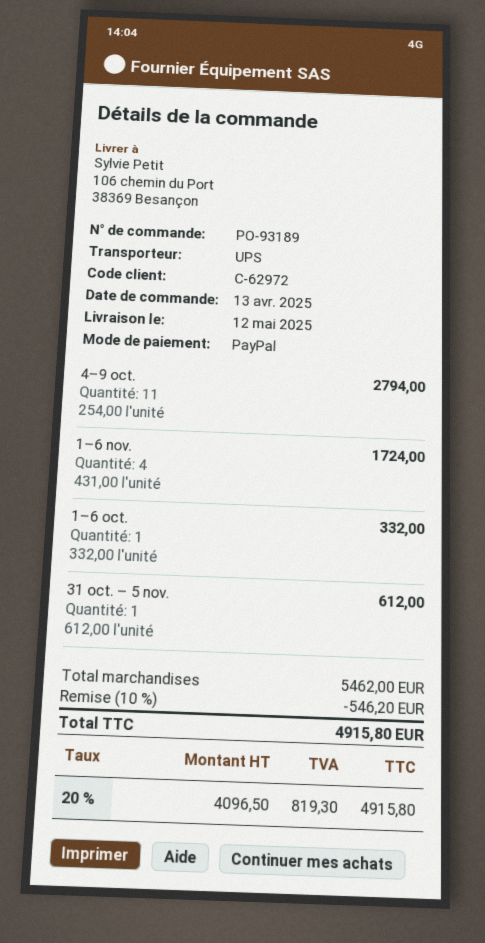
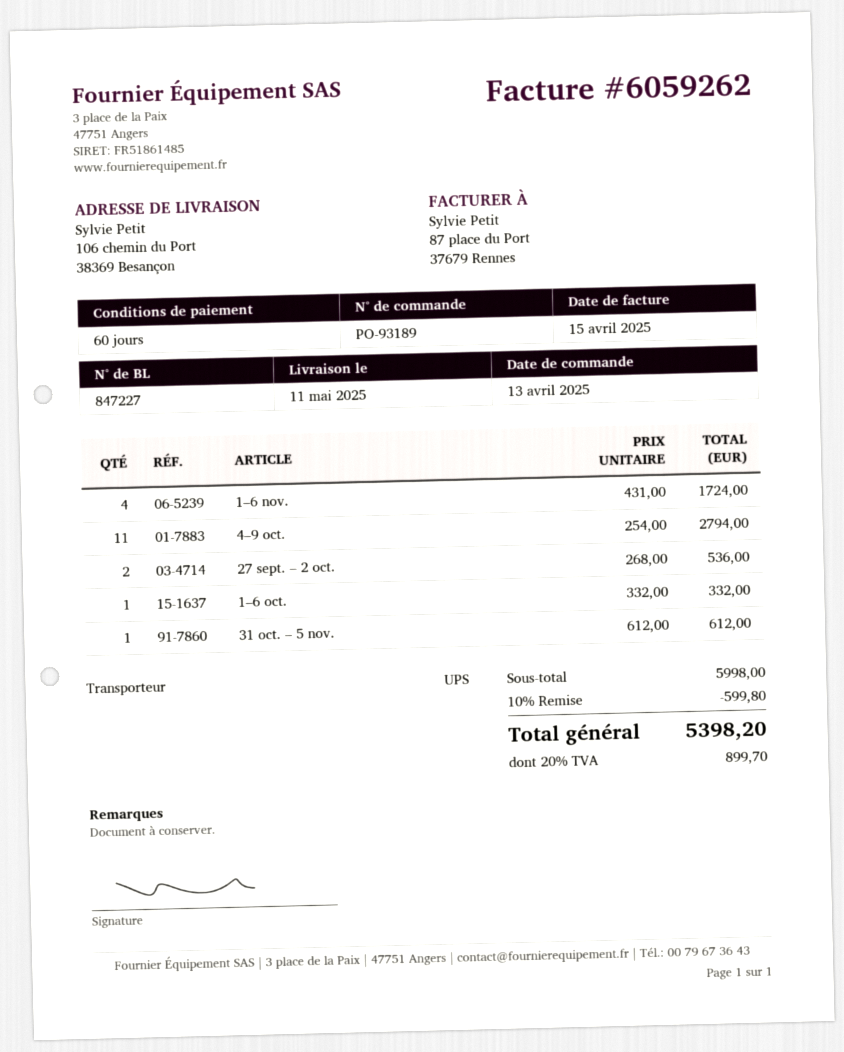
delivery date: 2025-05-12 -> 2025-05-11
27 sept. – 2 oct.: none -> 2 x 268.00 = 536.00
subtotal: 5462.00 -> 5998.00
discount: 10% = 546.20 -> 10% = 599.80
tax: 20% = 819.30 -> 20% = 899.70
total: 4915.80 -> 5398.20

